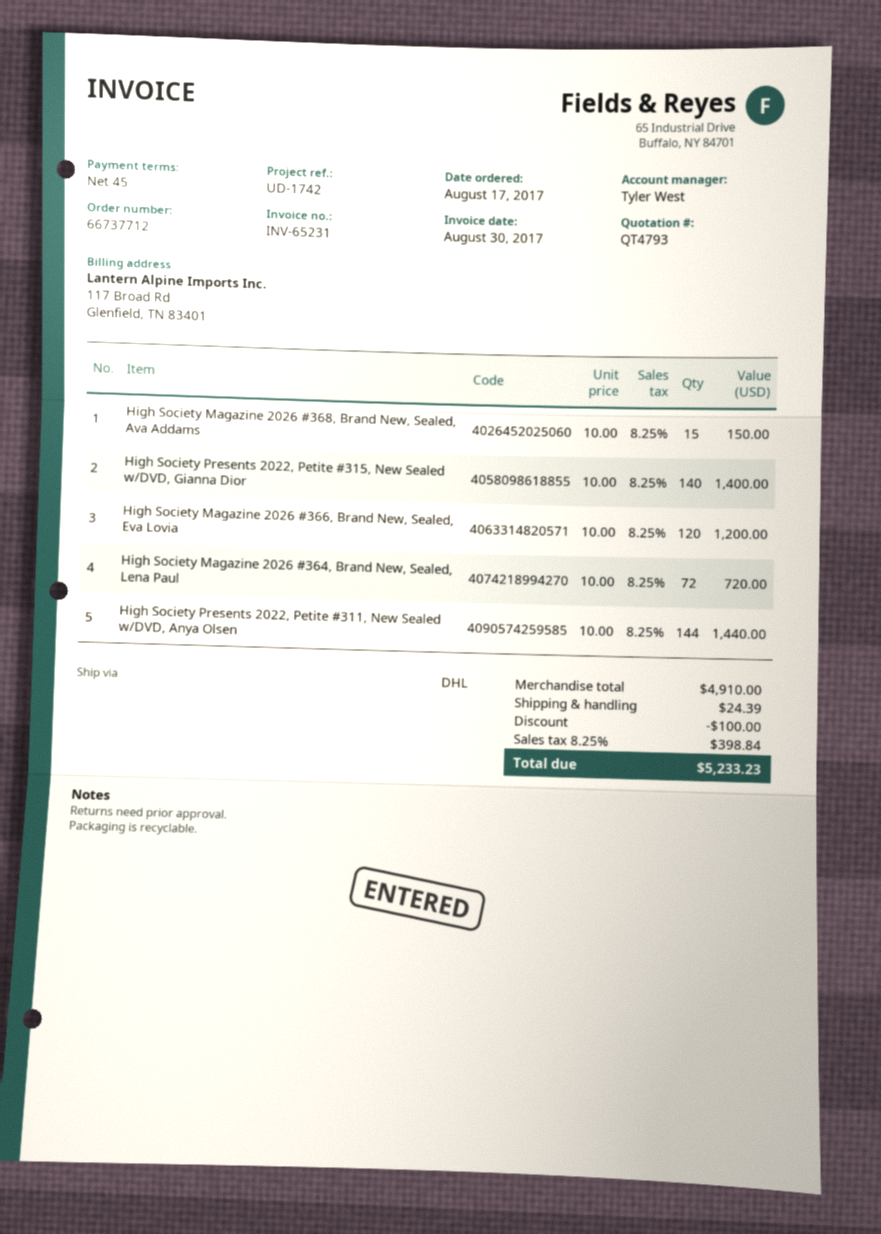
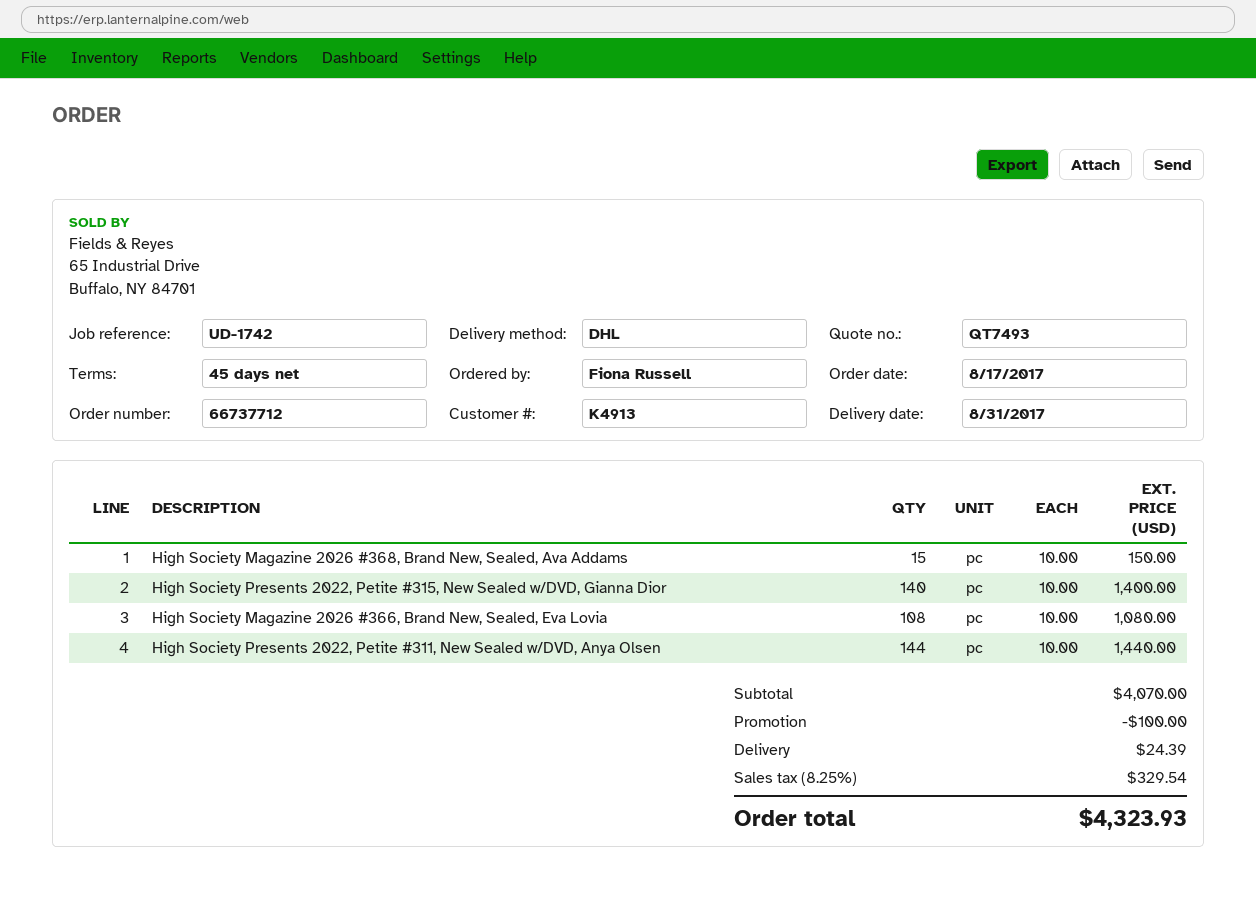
quote number: QT4793 -> QT7493
High Society Magazine 2026 #366, Brand New, Sealed, Eva Lovia: 120 x 10.00 = 1200.00 -> 108 x 10.00 = 1080.00
High Society Magazine 2026 #364, Brand New, Sealed, Lena Paul: 72 x 10.00 = 720.00 -> none
subtotal: 4910.00 -> 4070.00
tax: 8.25% = 398.84 -> 8.25% = 329.54
total: 5233.23 -> 4323.93

